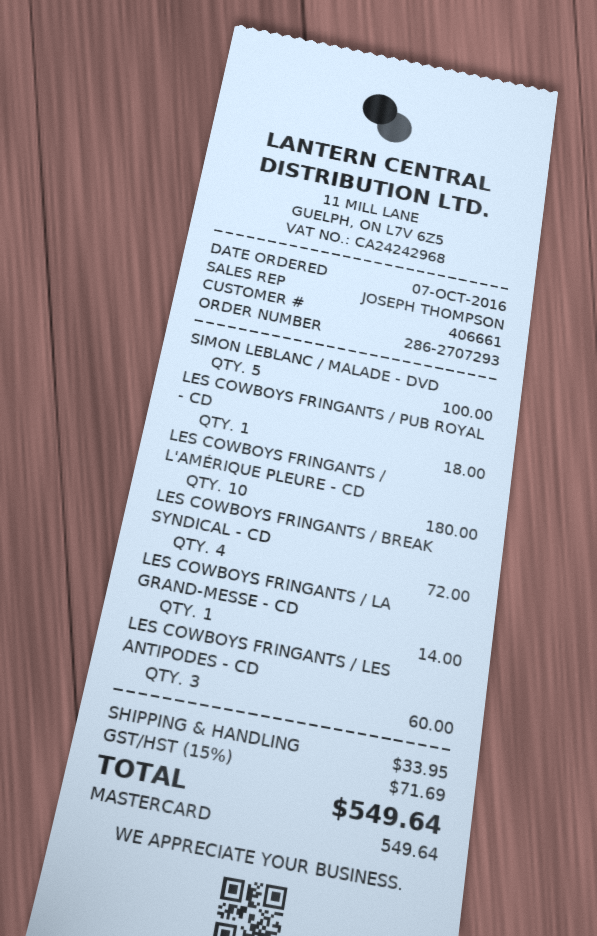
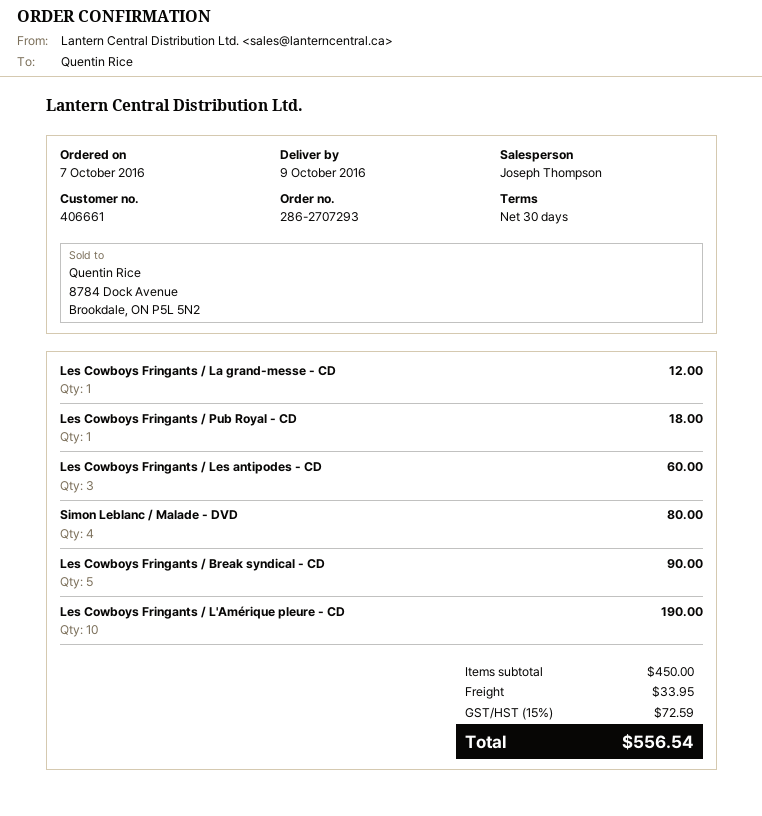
SIMON LEBLANC / MALADE - DVD: 5 for 100.00 -> 4 for 80.00
LES COWBOYS FRINGANTS / L'AMÉRIQUE PLEURE - CD: 10 for 180.00 -> 10 for 190.00
LES COWBOYS FRINGANTS / BREAK SYNDICAL - CD: 4 for 72.00 -> 5 for 90.00
LES COWBOYS FRINGANTS / LA GRAND-MESSE - CD: 1 for 14.00 -> 1 for 12.00
tax: 15% = 71.69 -> 15% = 72.59
total: 549.64 -> 556.54

